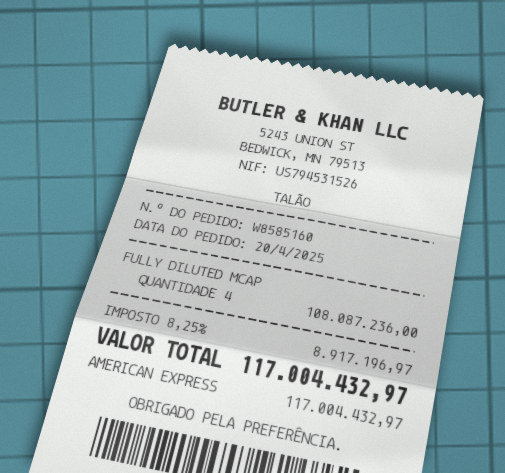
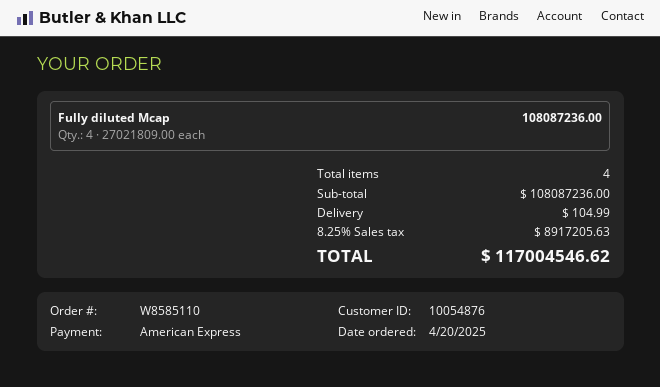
order number: W8585160 -> W8585110
shipping: none -> 104.99
tax: 8.25% = 8917196.97 -> 8.25% = 8917205.63
total: 117004432.97 -> 117004546.62

